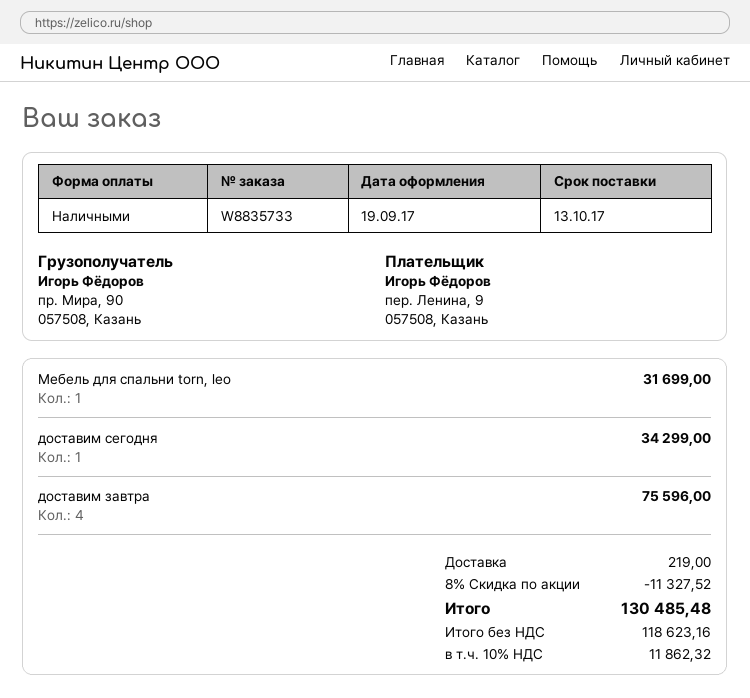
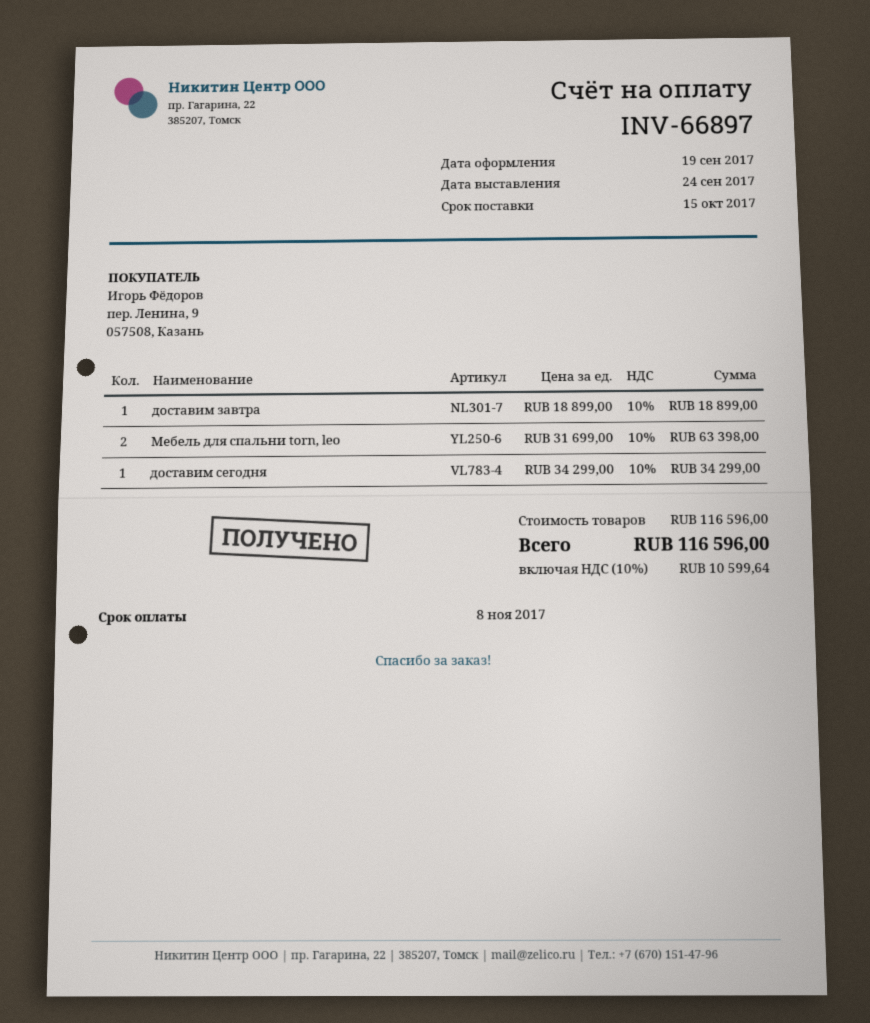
delivery date: 2017-10-13 -> 2017-10-15
Мебель для спальни torn, leo: 1 for 31699.00 -> 2 for 63398.00
доставим завтра: 4 for 75596.00 -> 1 for 18899.00
discount: 8% = 11327.52 -> none
shipping: 219.00 -> none
tax: 10% = 11862.32 -> 10% = 10599.64
total: 130485.48 -> 116596.00

